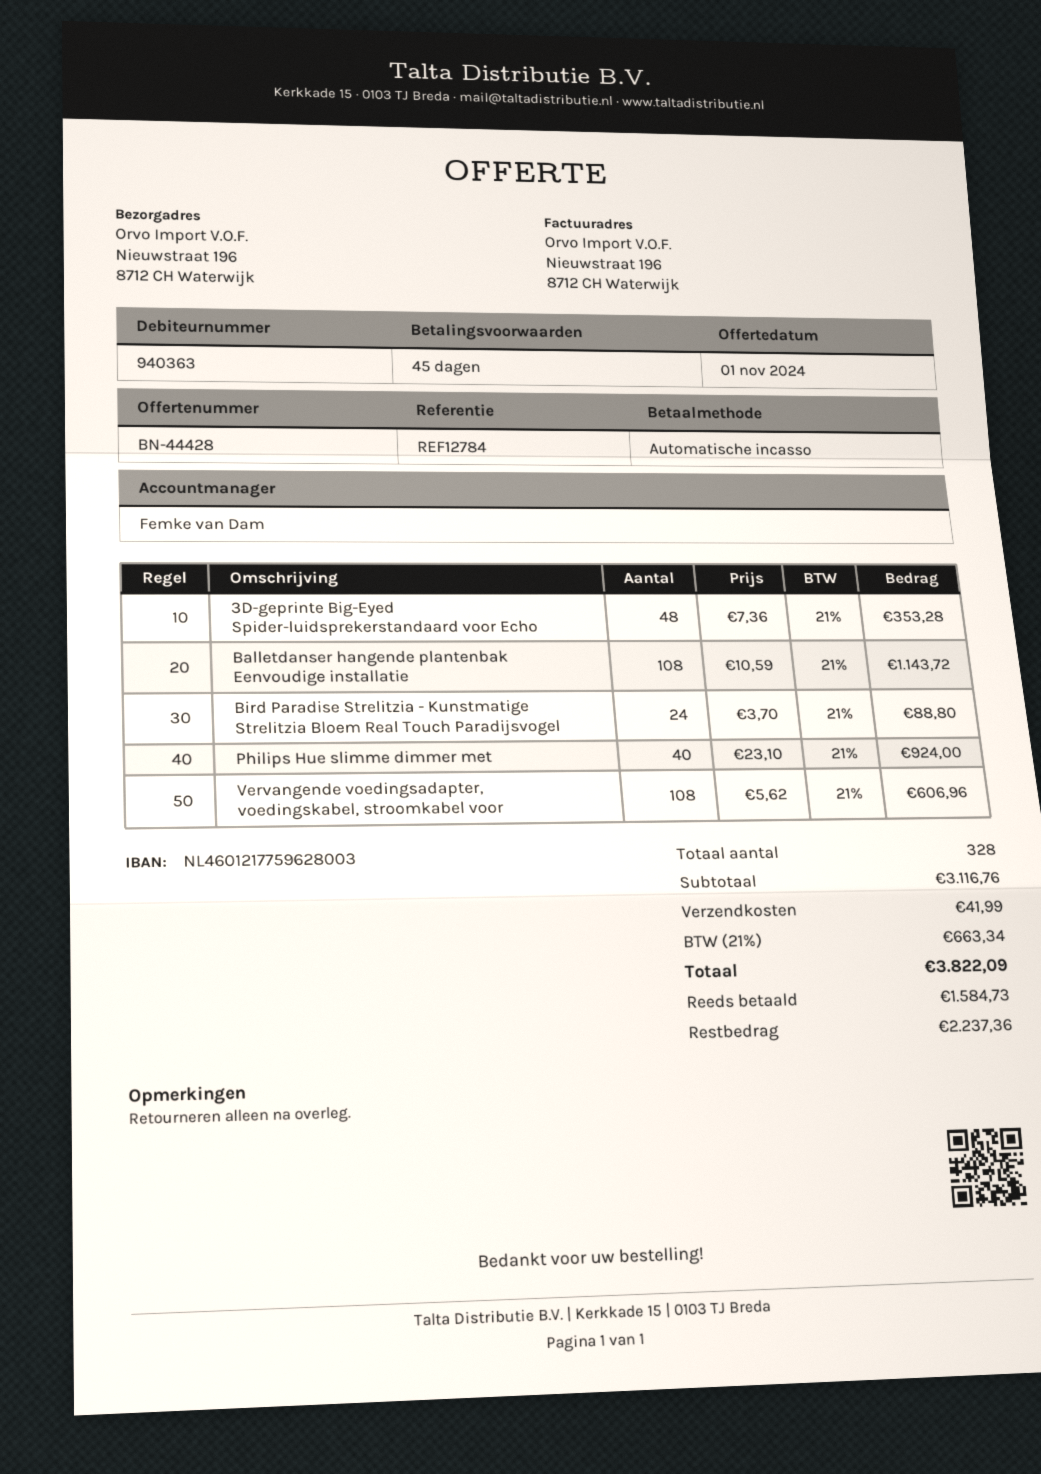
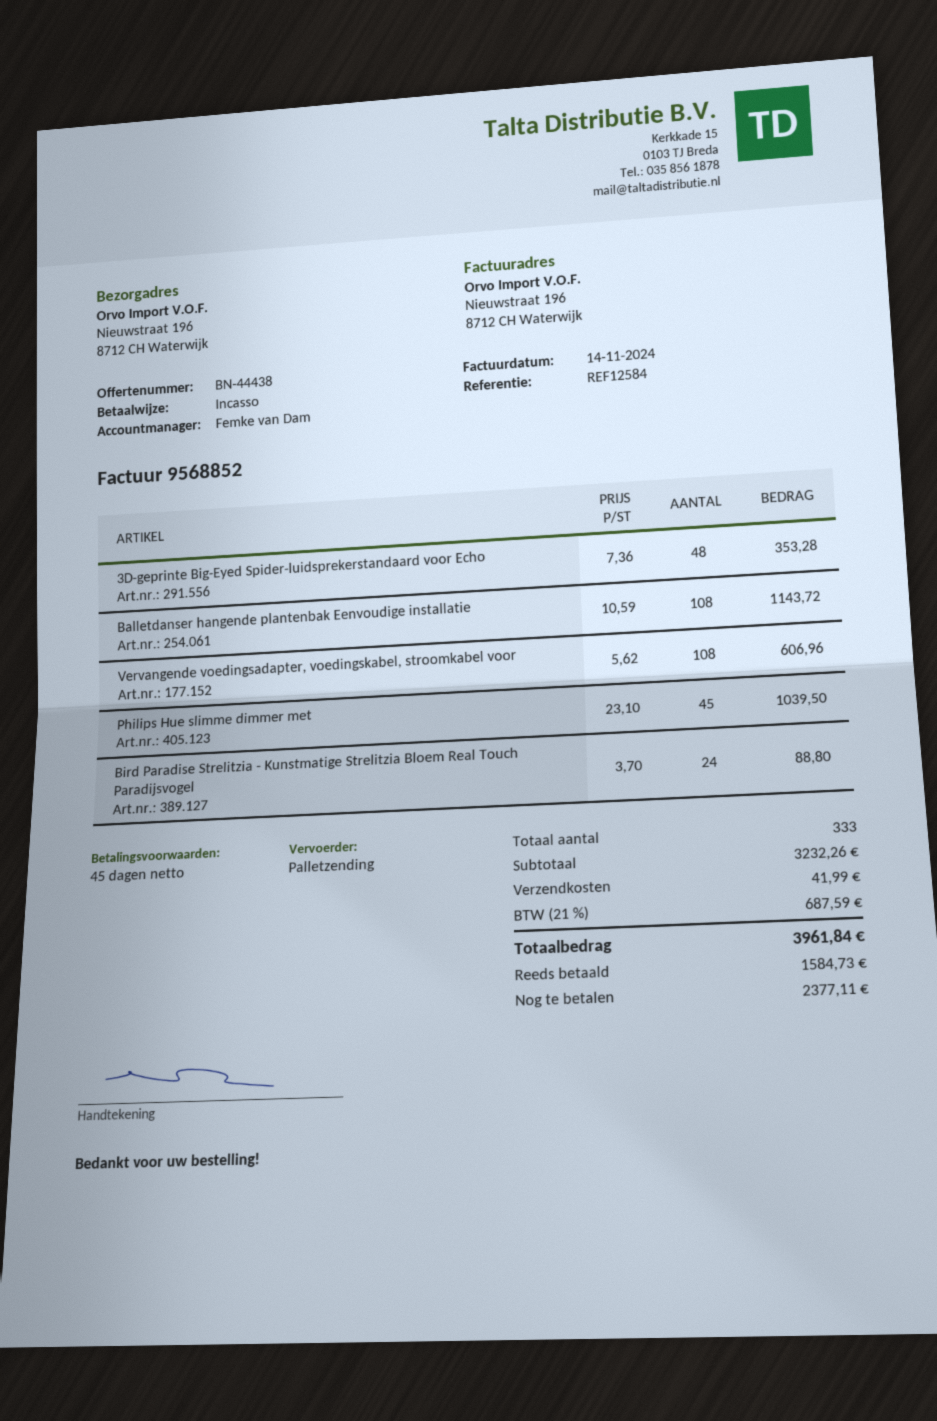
quote number: BN-44428 -> BN-44438
reference: REF12784 -> REF12584
Philips Hue slimme dimmer met: 40 x 23.10 = 924.00 -> 45 x 23.10 = 1039.50
total quantity: 328 -> 333
subtotal: 3116.76 -> 3232.26
tax: 21% = 663.34 -> 21% = 687.59
total: 3822.09 -> 3961.84
balance: 2237.36 -> 2377.11

